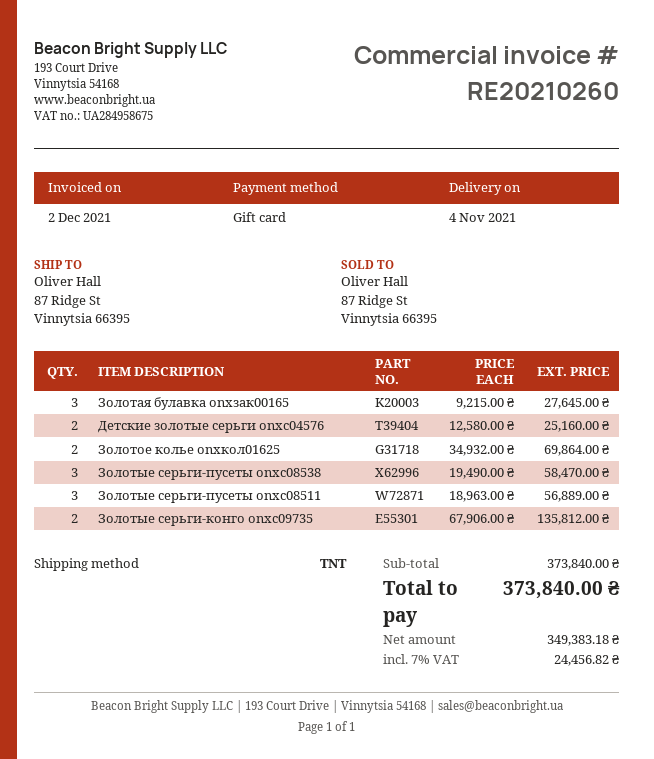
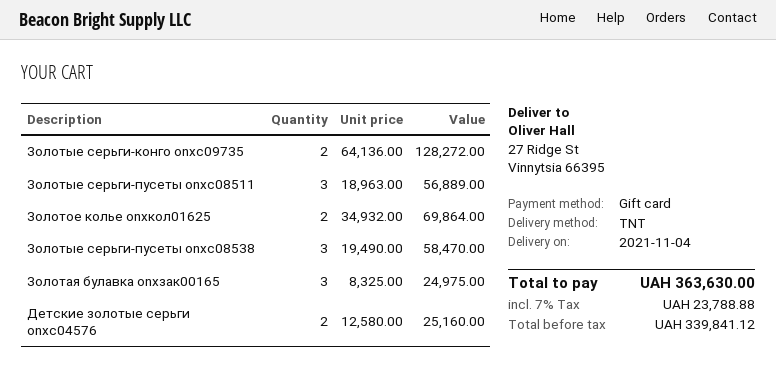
ship to: 87 Ridge St, Vinnytsia 66395 -> 27 Ridge St, Vinnytsia 66395
Золотая булавка onxзак00165: 3 x 9215.00 = 27645.00 -> 3 x 8325.00 = 24975.00
Золотые серьги-конго onxс09735: 2 x 67906.00 = 135812.00 -> 2 x 64136.00 = 128272.00
net: 349383.18 -> 339841.12
tax: 7% = 24456.82 -> 7% = 23788.88
total: 373840.00 -> 363630.00

